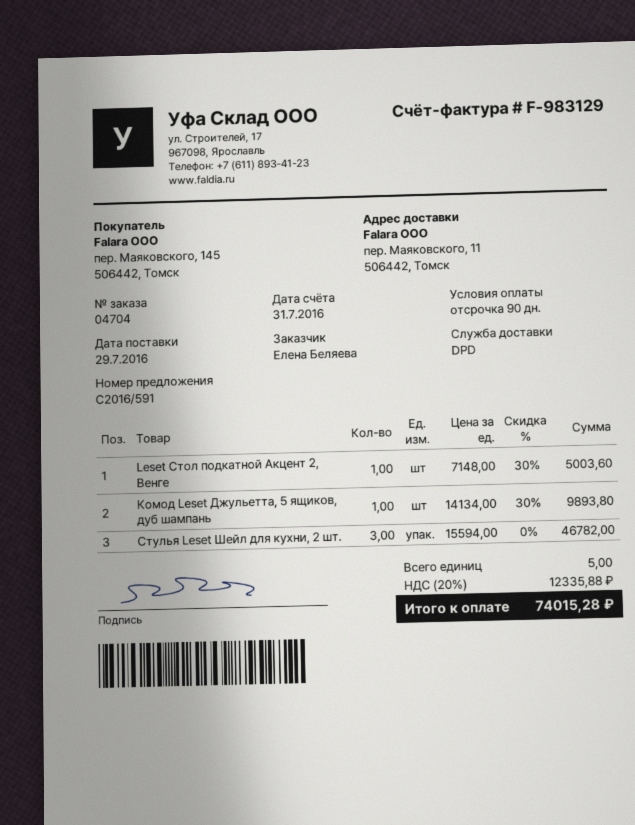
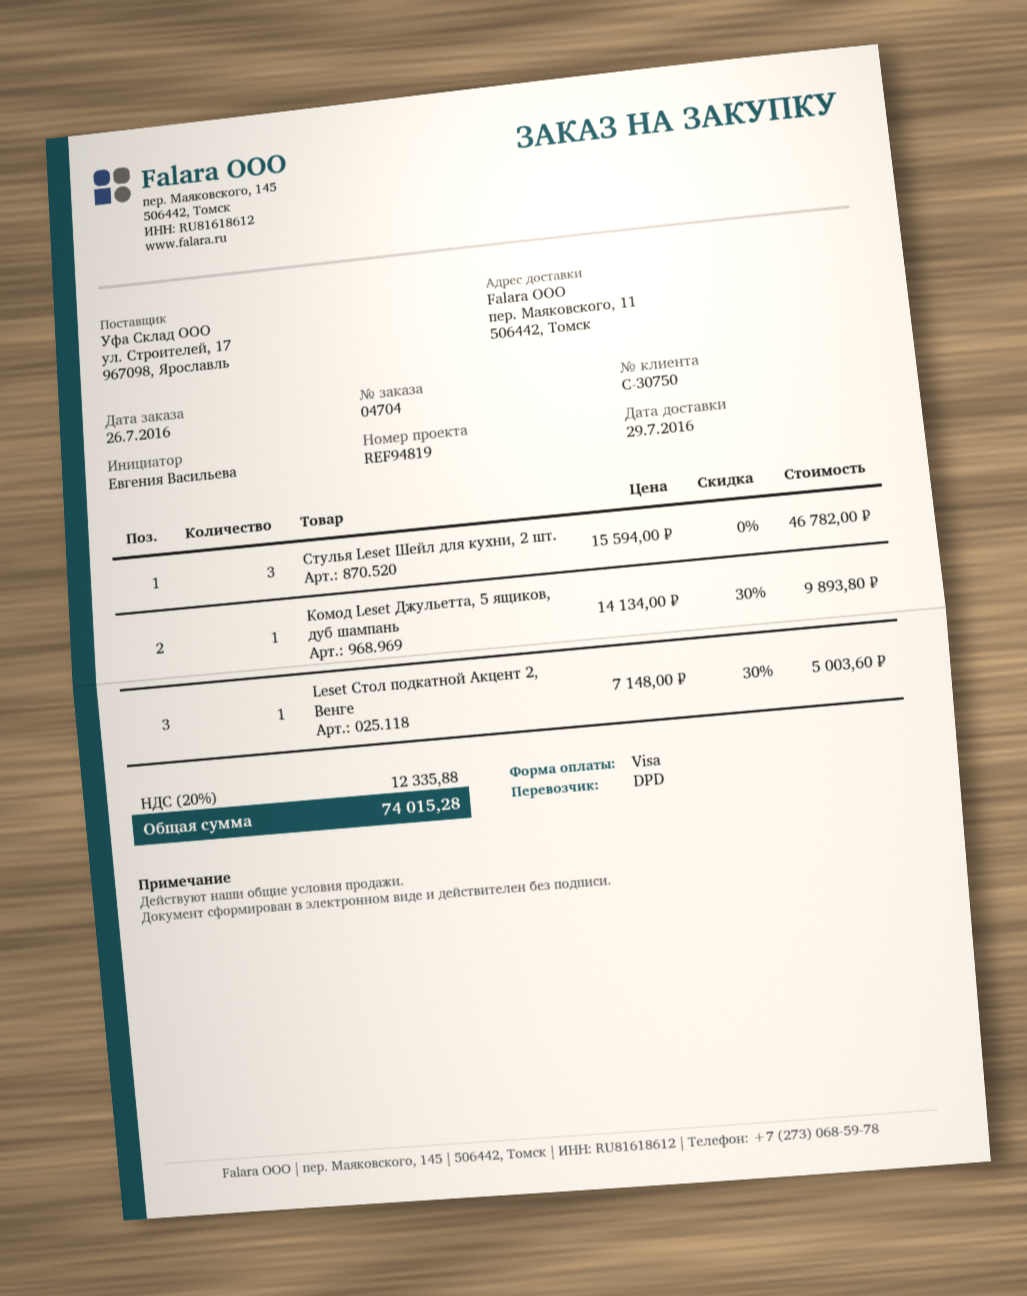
ordered by: Елена Беляева -> Евгения Васильева

